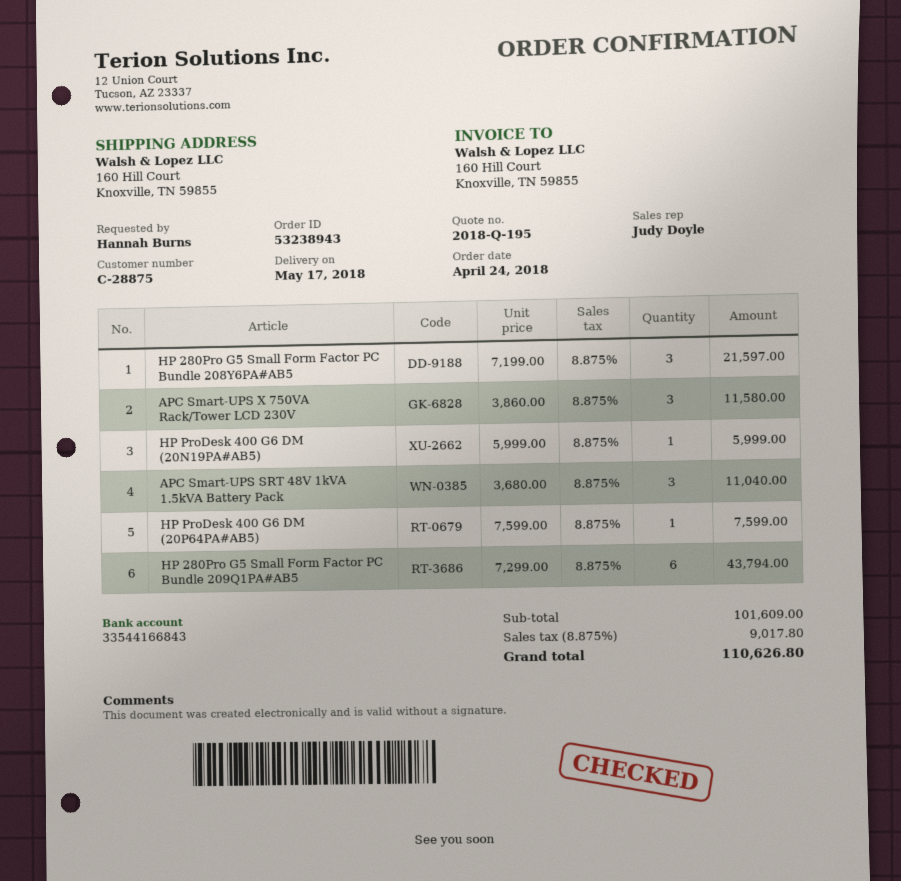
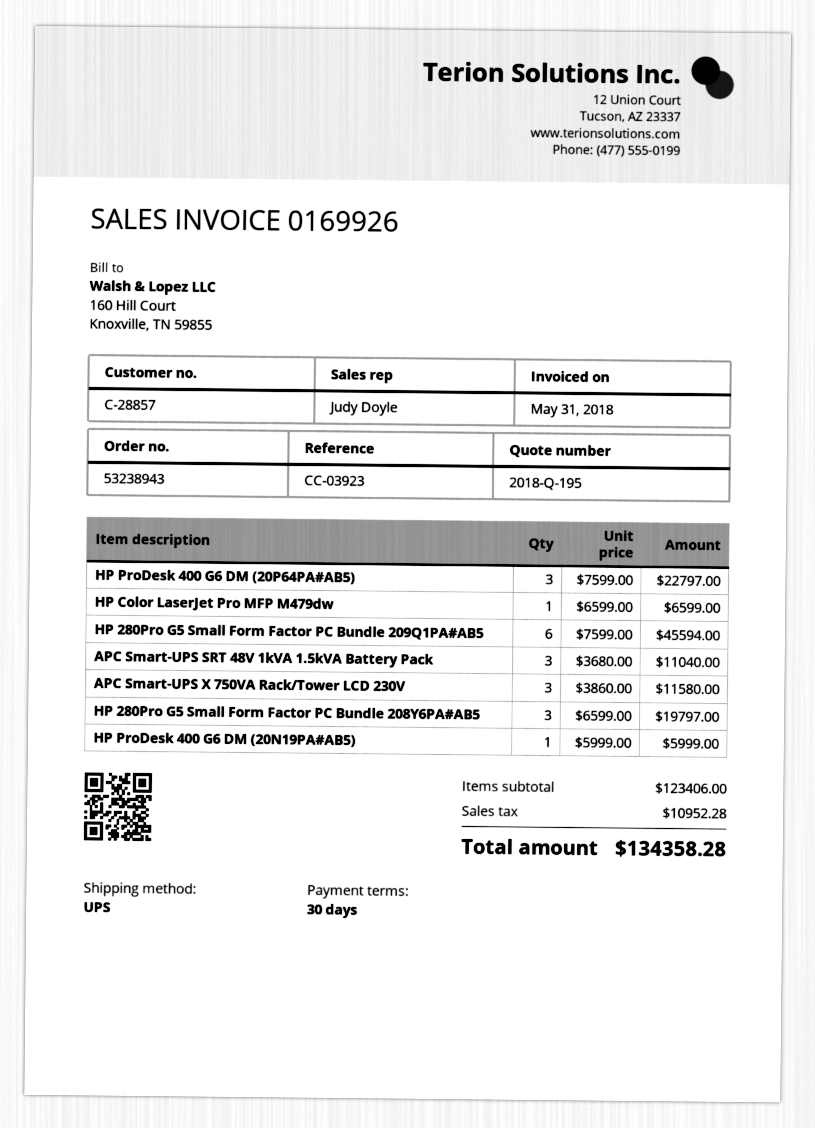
customer number: C-28875 -> C-28857
HP 280Pro G5 Small Form Factor PC Bundle 208Y6PA#AB5: 3 x 7199.00 = 21597.00 -> 3 x 6599.00 = 19797.00
HP ProDesk 400 G6 DM (20P64PA#AB5): 1 x 7599.00 = 7599.00 -> 3 x 7599.00 = 22797.00
HP 280Pro G5 Small Form Factor PC Bundle 209Q1PA#AB5: 6 x 7299.00 = 43794.00 -> 6 x 7599.00 = 45594.00
HP Color LaserJet Pro MFP M479dw: none -> 1 x 6599.00 = 6599.00
subtotal: 101609.00 -> 123406.00
tax: 9017.80 -> 10952.28
total: 110626.80 -> 134358.28

